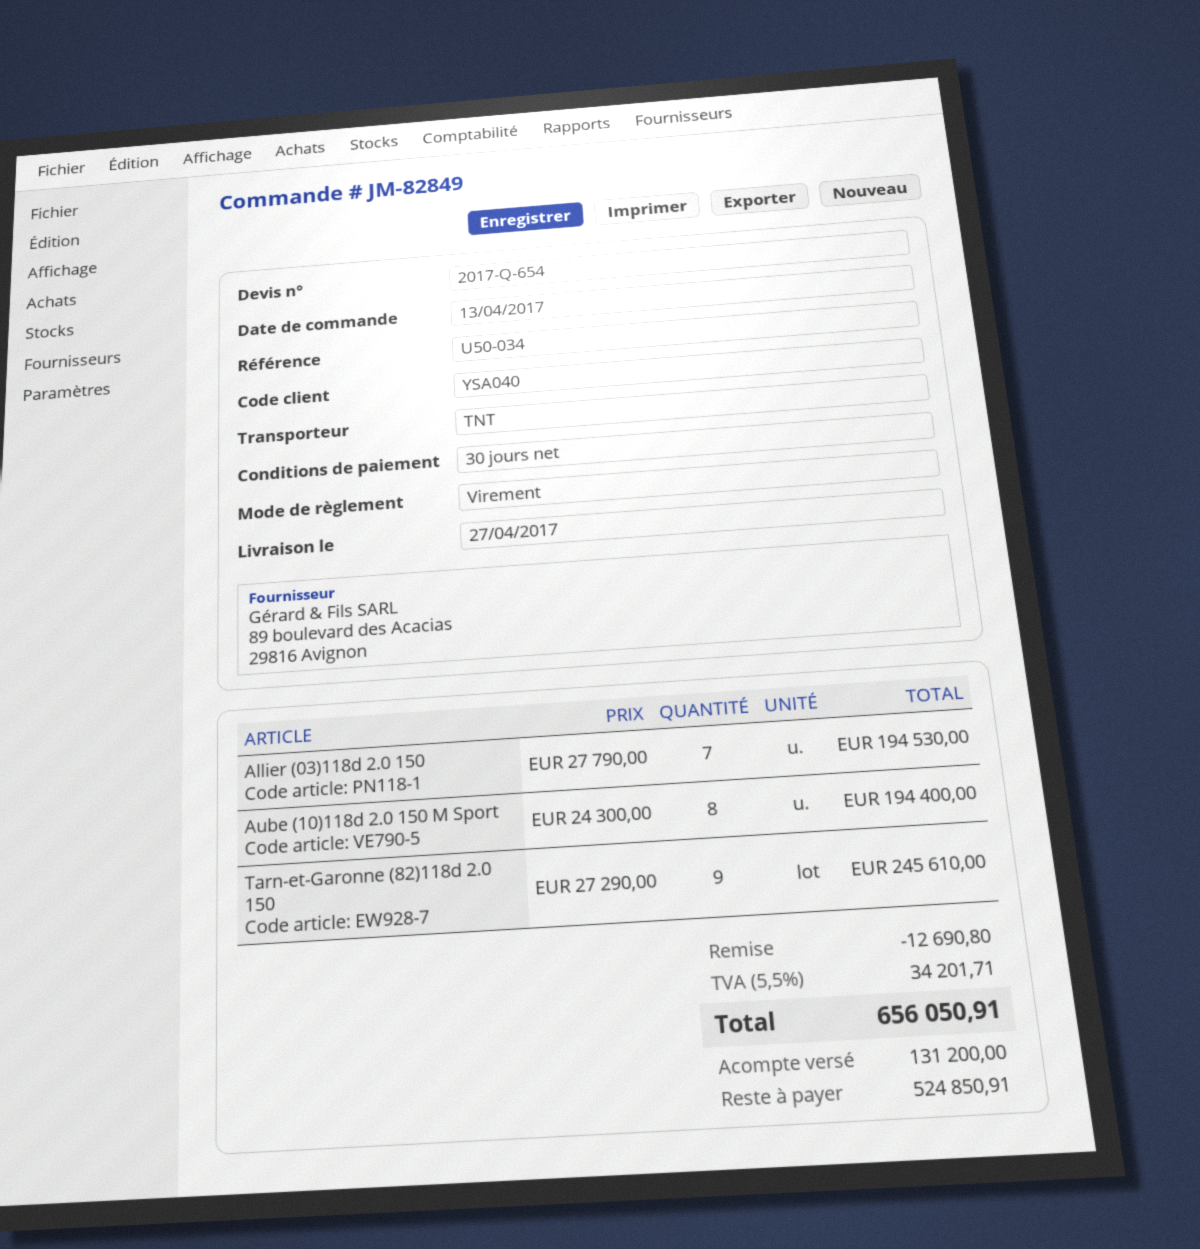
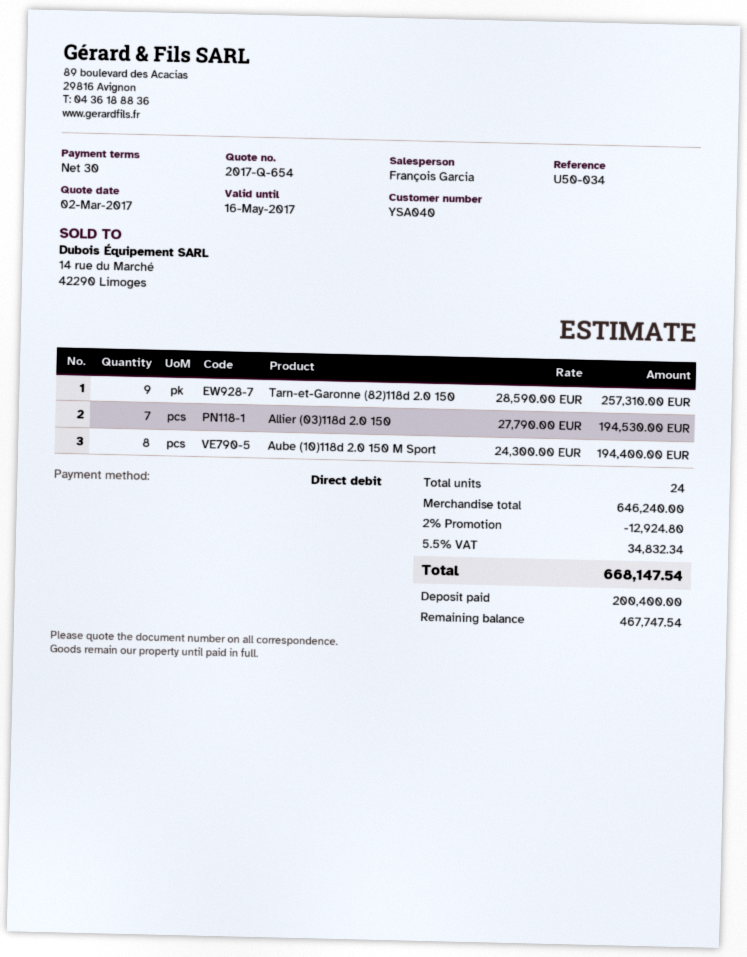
payment method: bank transfer -> direct debit
Tarn-et-Garonne (82)118d 2.0 150: 9 x 27290.00 = 245610.00 -> 9 x 28590.00 = 257310.00
discount: 12690.80 -> 12924.80
tax: 5.5% = 34201.71 -> 5.5% = 34832.34
total: 656050.91 -> 668147.54
deposit: 131200.00 -> 200400.00
balance: 524850.91 -> 467747.54

